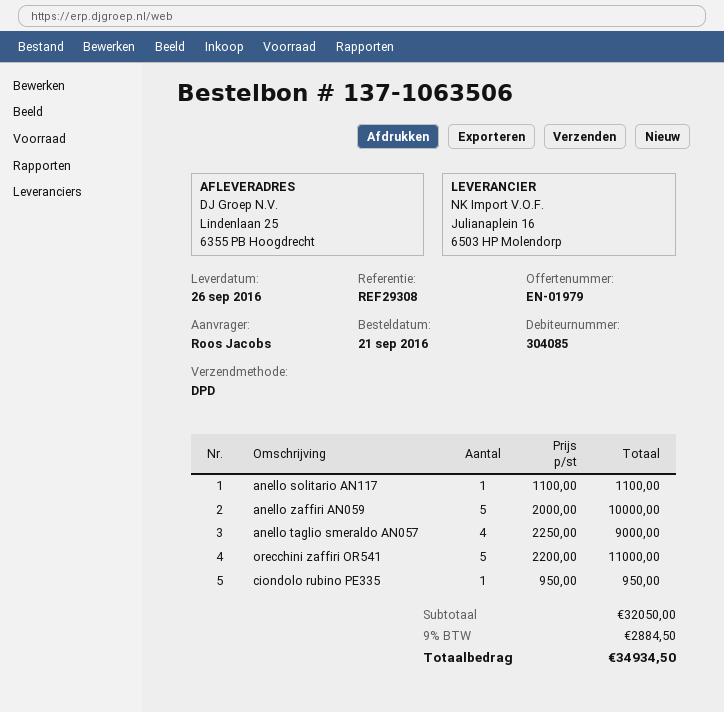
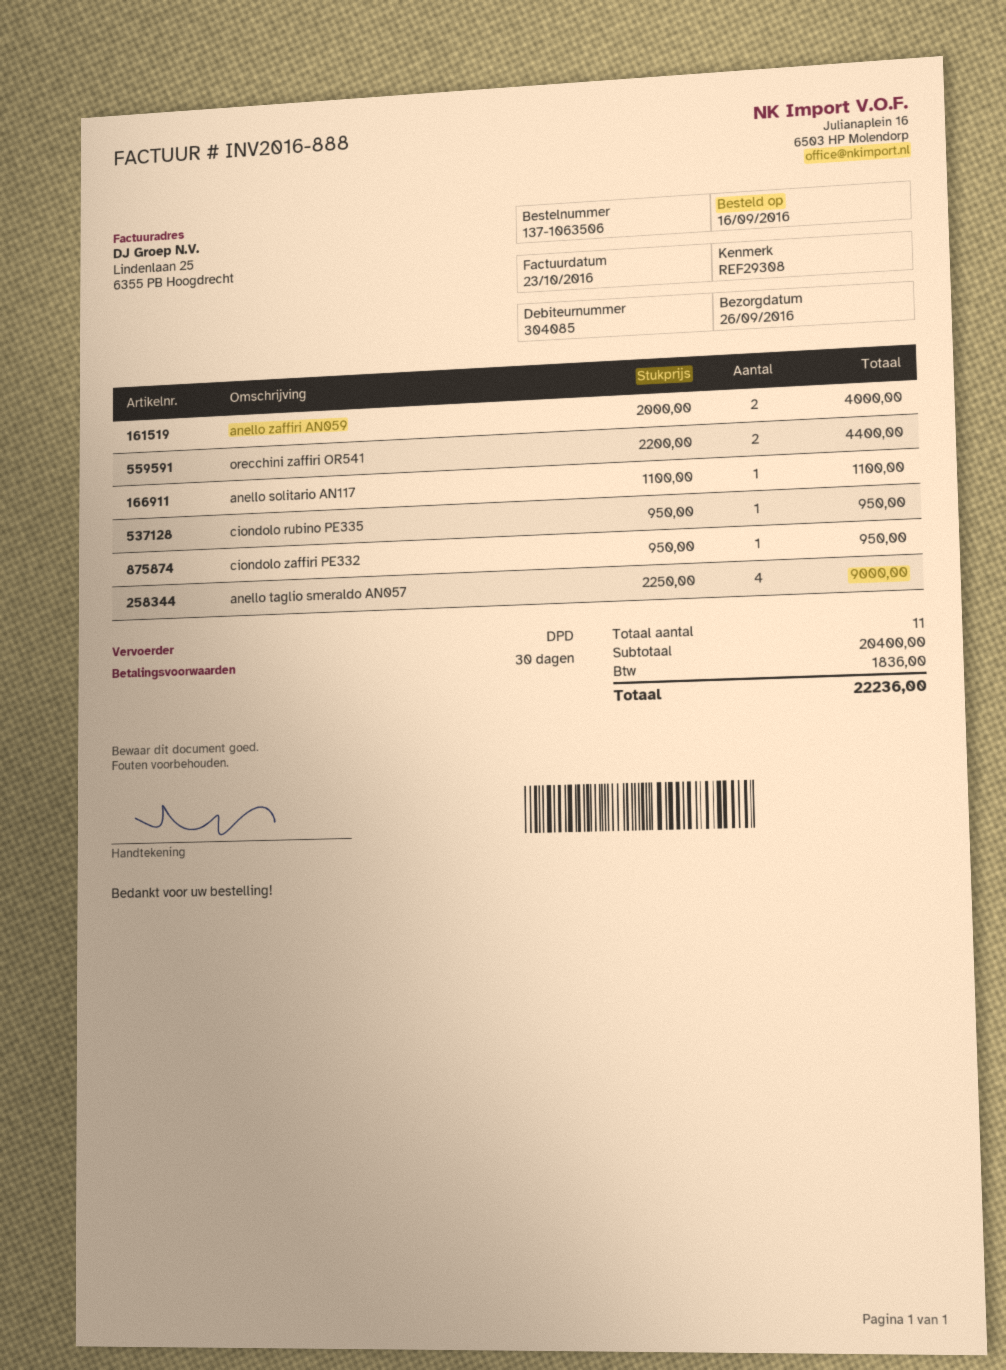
order date: 2016-09-21 -> 2016-09-16
anello zaffiri AN059: 5 x 2000.00 = 10000.00 -> 2 x 2000.00 = 4000.00
orecchini zaffiri OR541: 5 x 2200.00 = 11000.00 -> 2 x 2200.00 = 4400.00
ciondolo zaffiri PE332: none -> 1 x 950.00 = 950.00
subtotal: 32050.00 -> 20400.00
tax: 2884.50 -> 1836.00
total: 34934.50 -> 22236.00

